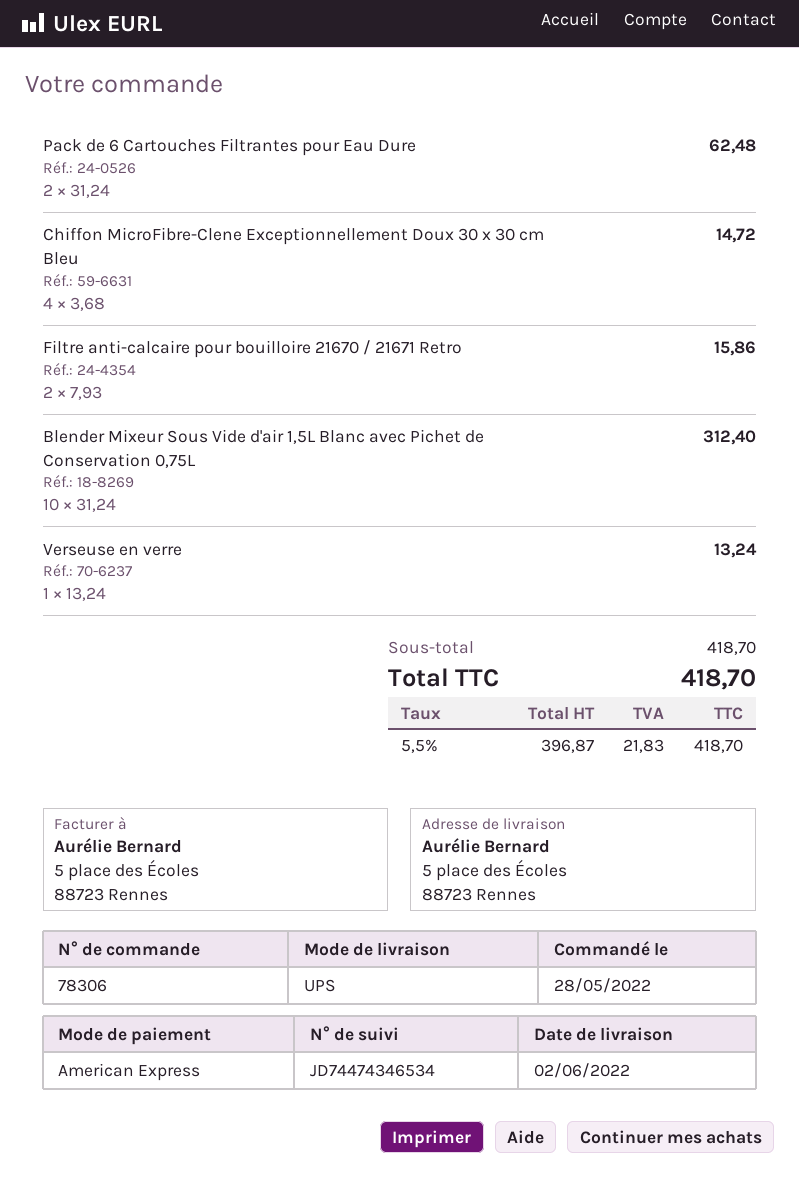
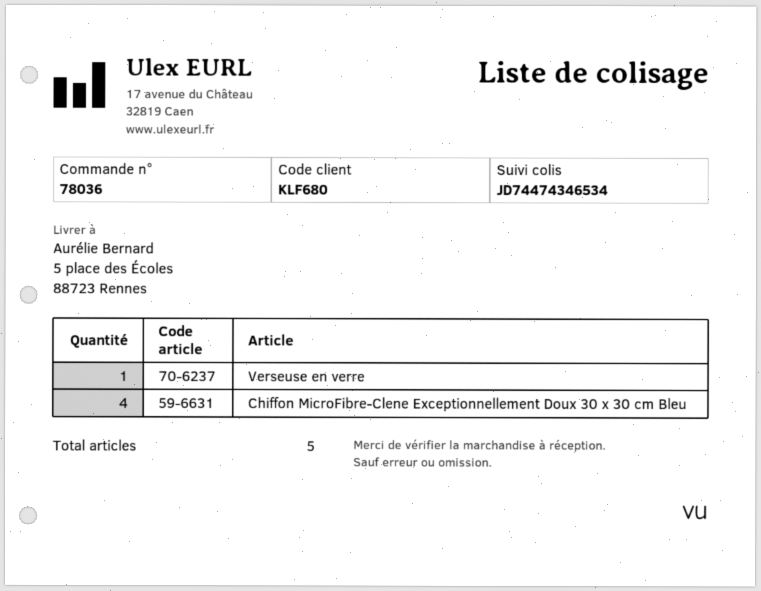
order number: 78306 -> 78036
Pack de 6 Cartouches Filtrantes pour Eau Dure: 2 -> none
Filtre anti-calcaire pour bouilloire 21670 / 21671 Retro: 2 -> none
Blender Mixeur Sous Vide d'air 1,5L Blanc avec Pichet de Conservation 0,75L: 10 -> none

